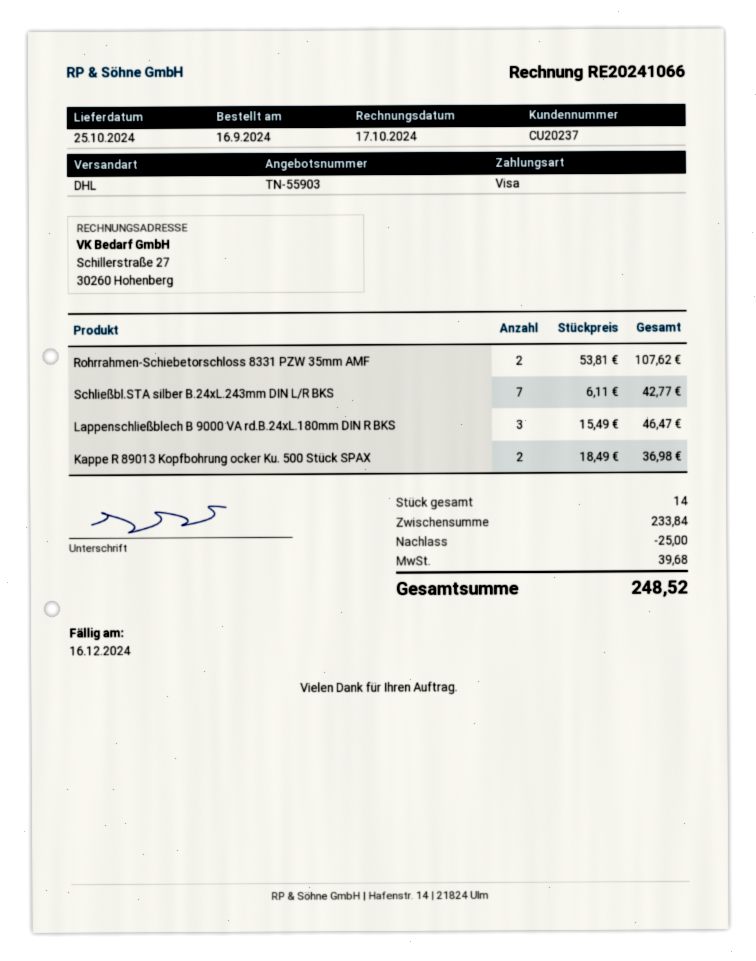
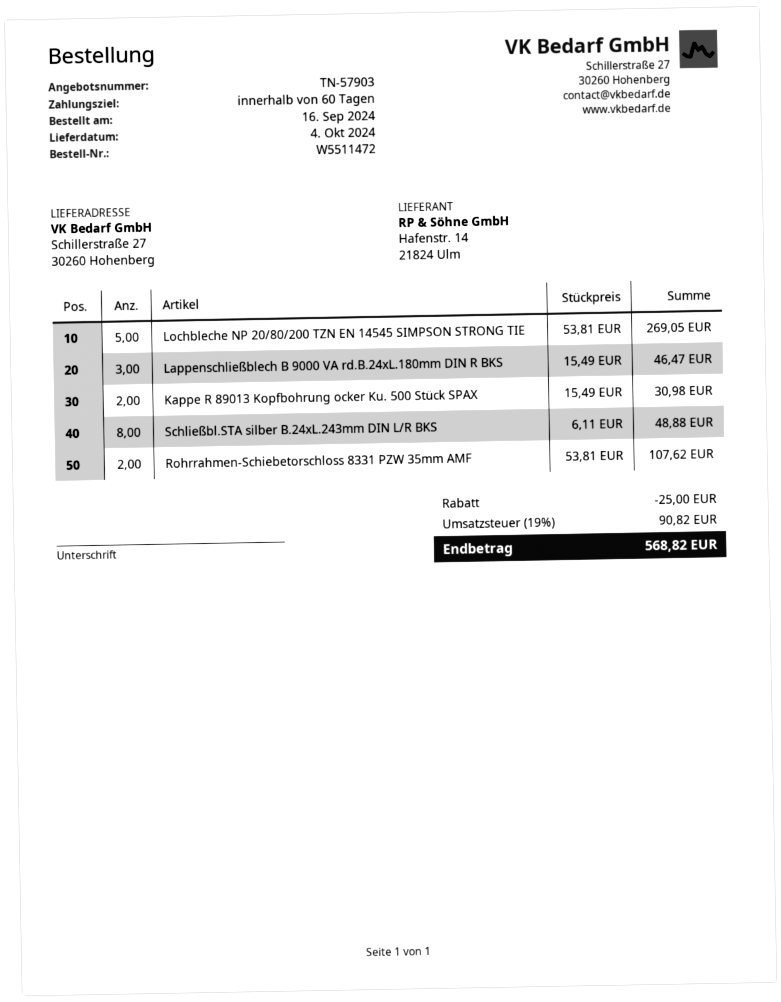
quote number: TN-55903 -> TN-57903
delivery date: 2024-10-25 -> 2024-10-04
Schließbl.STA silber B.24xL.243mm DIN L/R BKS: 7 x 6.11 = 42.77 -> 8 x 6.11 = 48.88
Kappe R 89013 Kopfbohrung ocker Ku. 500 Stück SPAX: 2 x 18.49 = 36.98 -> 2 x 15.49 = 30.98
Lochbleche NP 20/80/200 TZN EN 14545 SIMPSON STRONG TIE: none -> 5 x 53.81 = 269.05
tax: 39.68 -> 90.82
total: 248.52 -> 568.82

